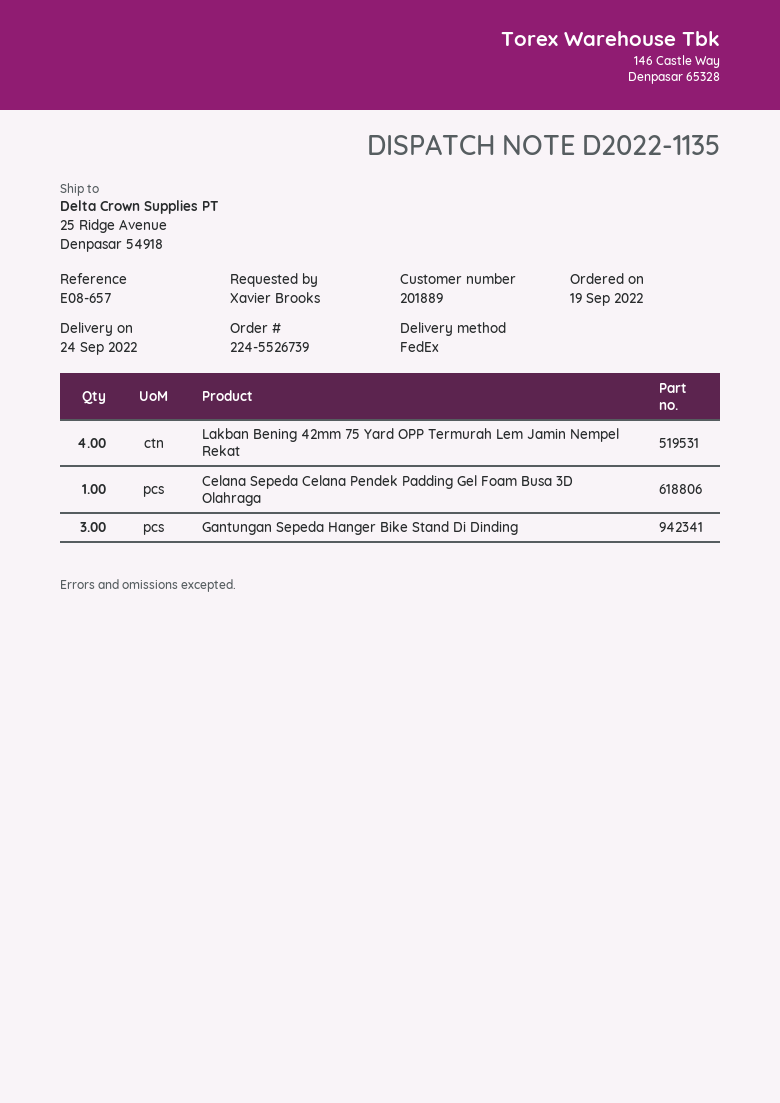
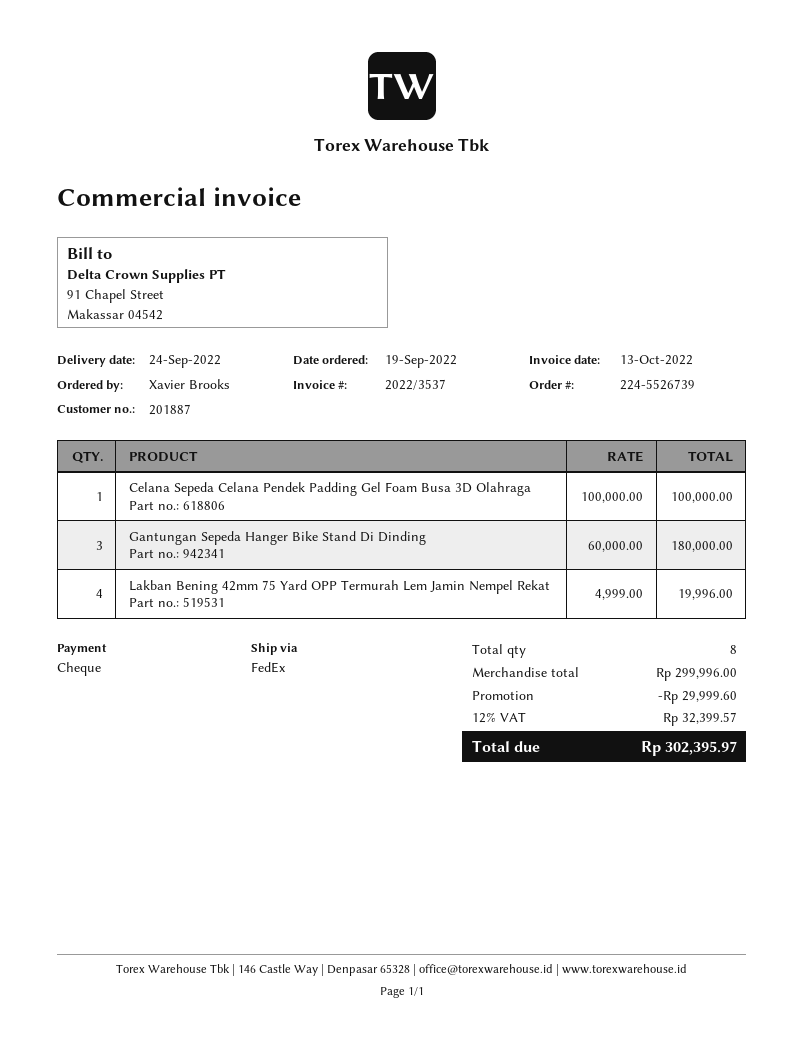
customer number: 201889 -> 201887

